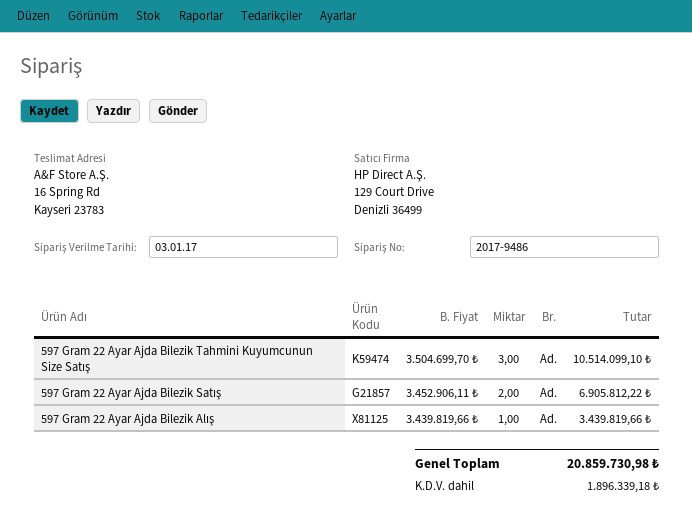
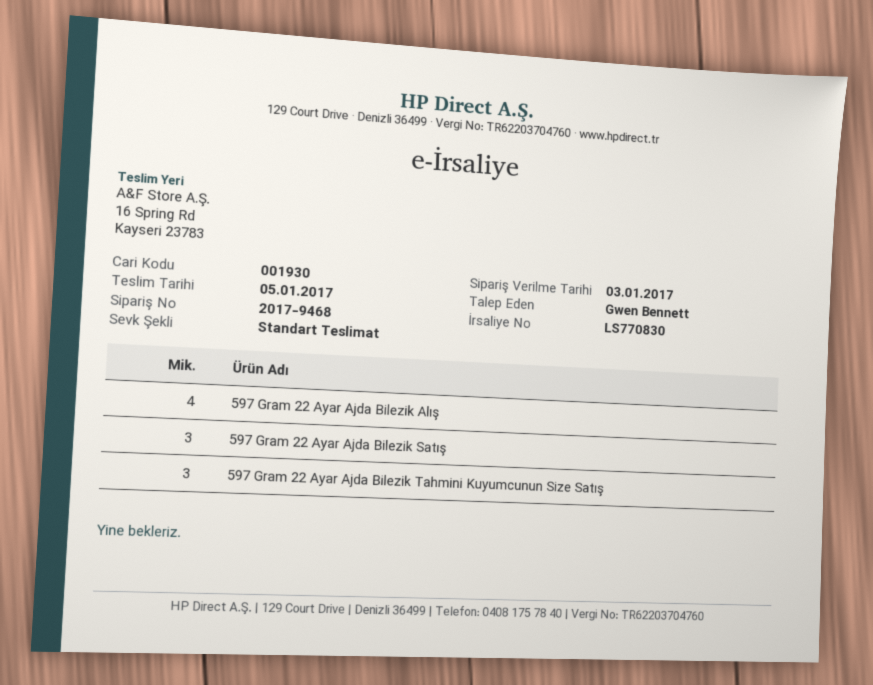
order number: 2017-9486 -> 2017-9468
597 Gram 22 Ayar Ajda Bilezik Satış: 2 -> 3
597 Gram 22 Ayar Ajda Bilezik Alış: 1 -> 4

